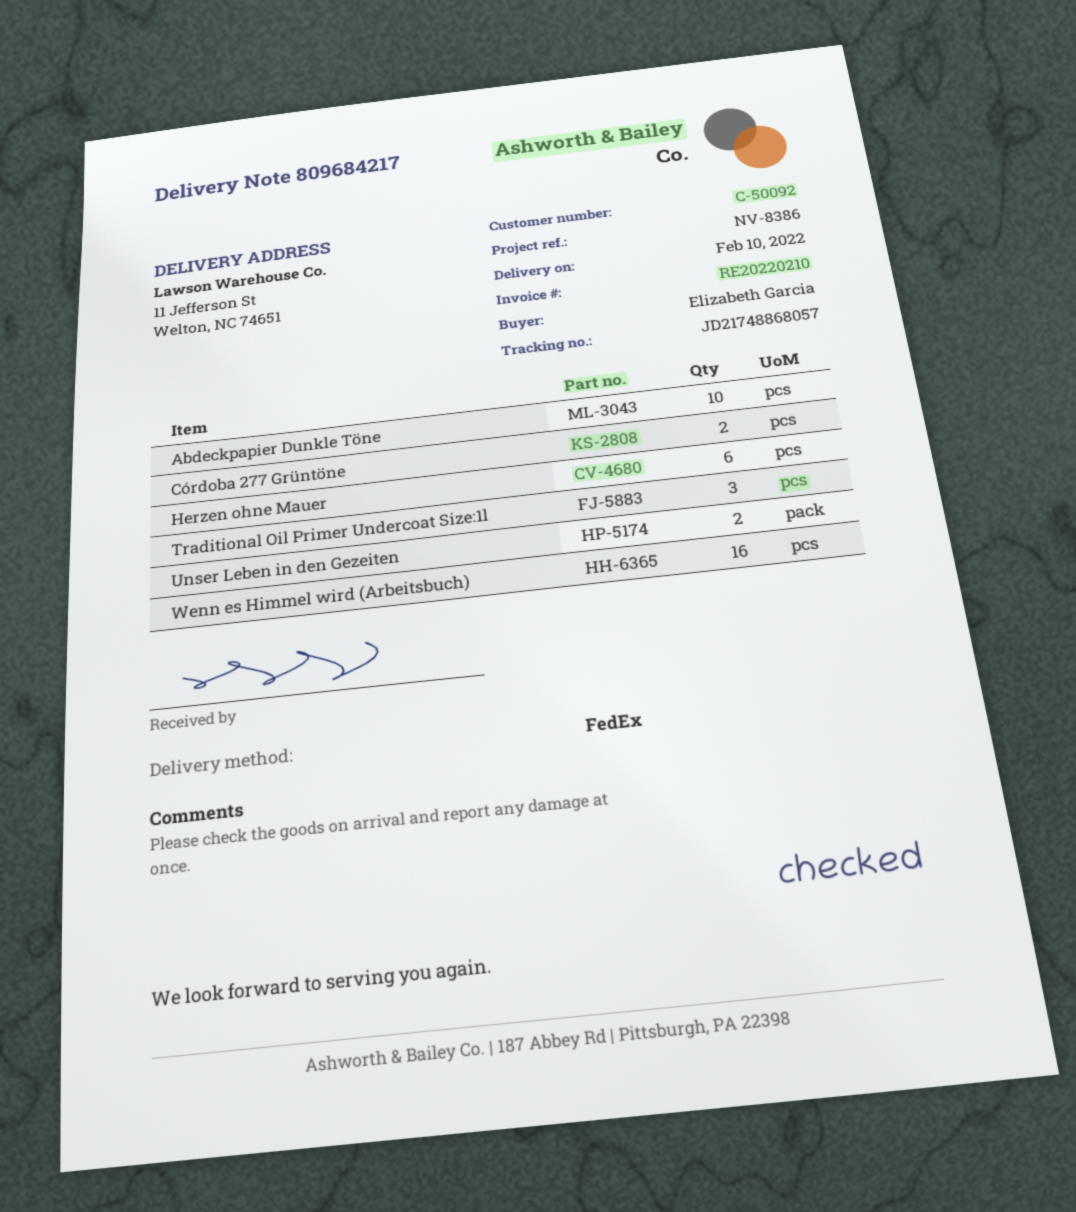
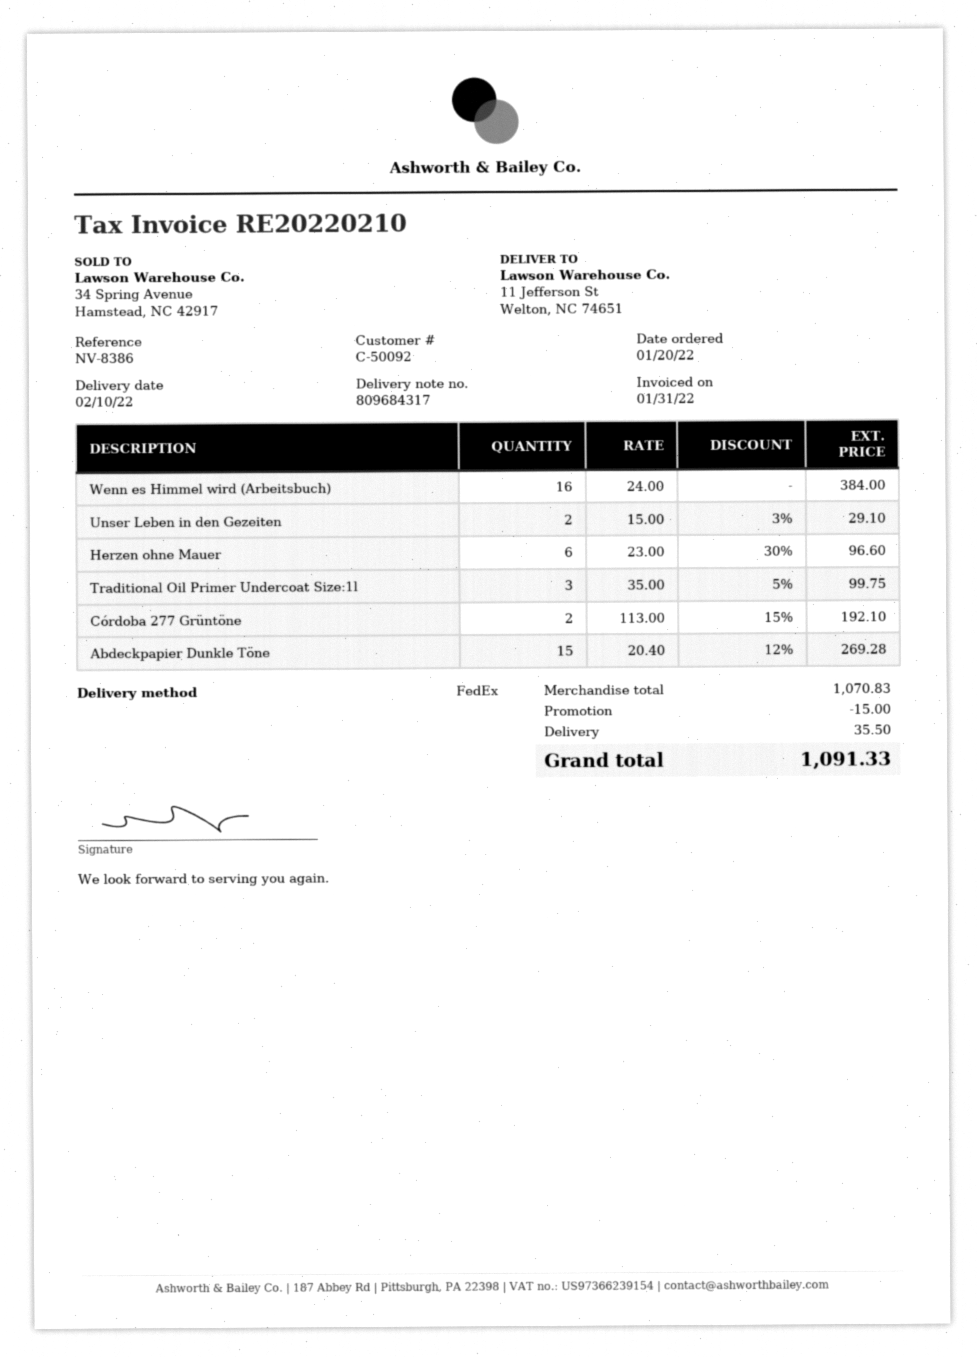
delivery note number: 809684217 -> 809684317
Abdeckpapier Dunkle Töne: 10 -> 15

